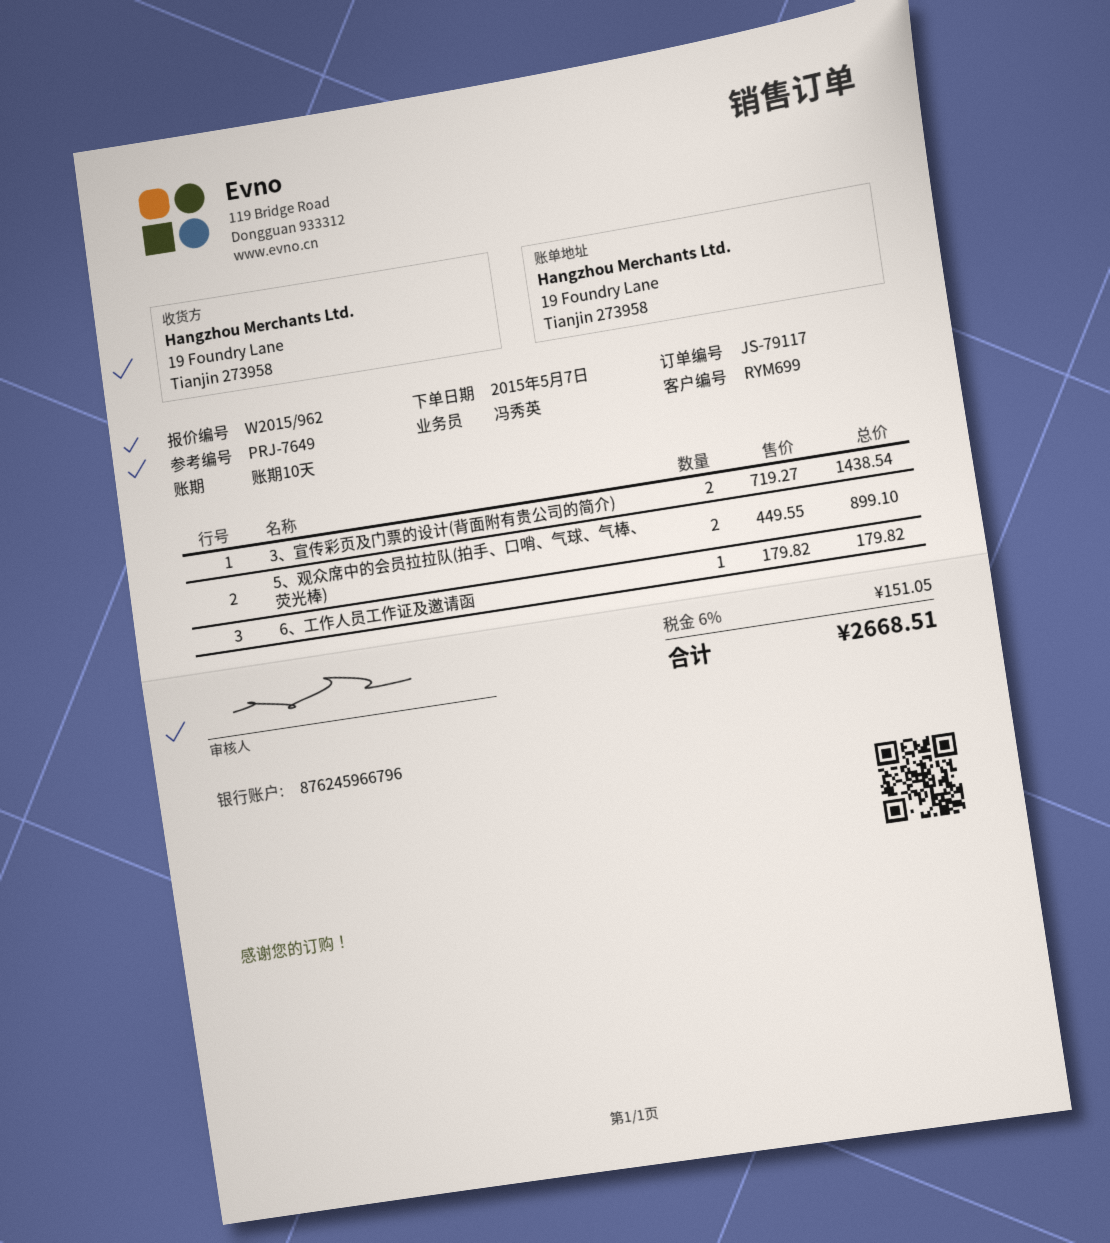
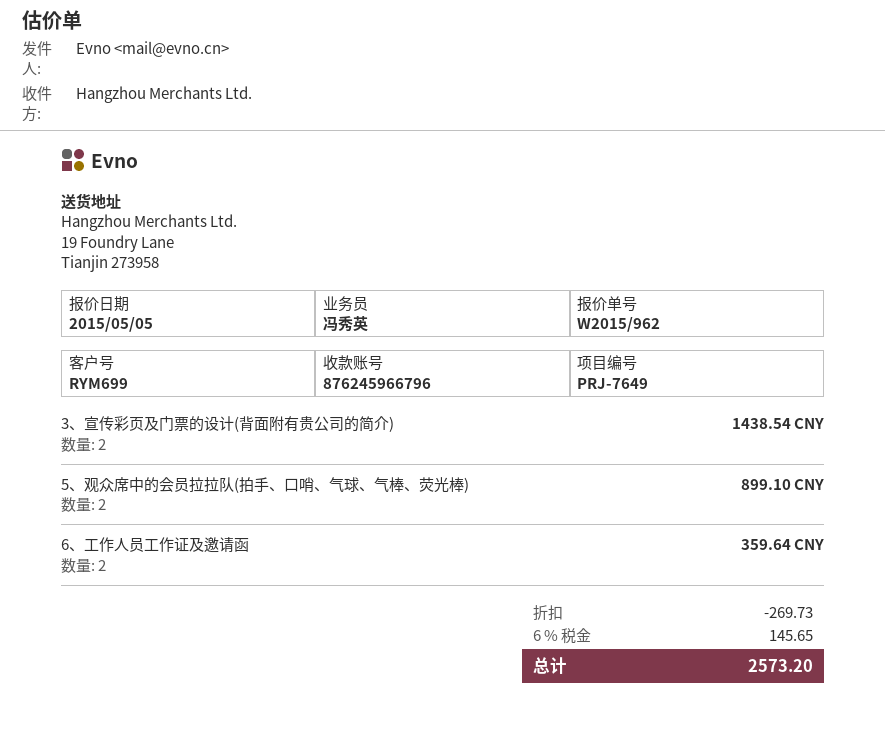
6、工作人员工作证及邀请函: 1 for 179.82 -> 2 for 359.64
discount: none -> 269.73
tax: 6% = 151.05 -> 6% = 145.65
total: 2668.51 -> 2573.20

